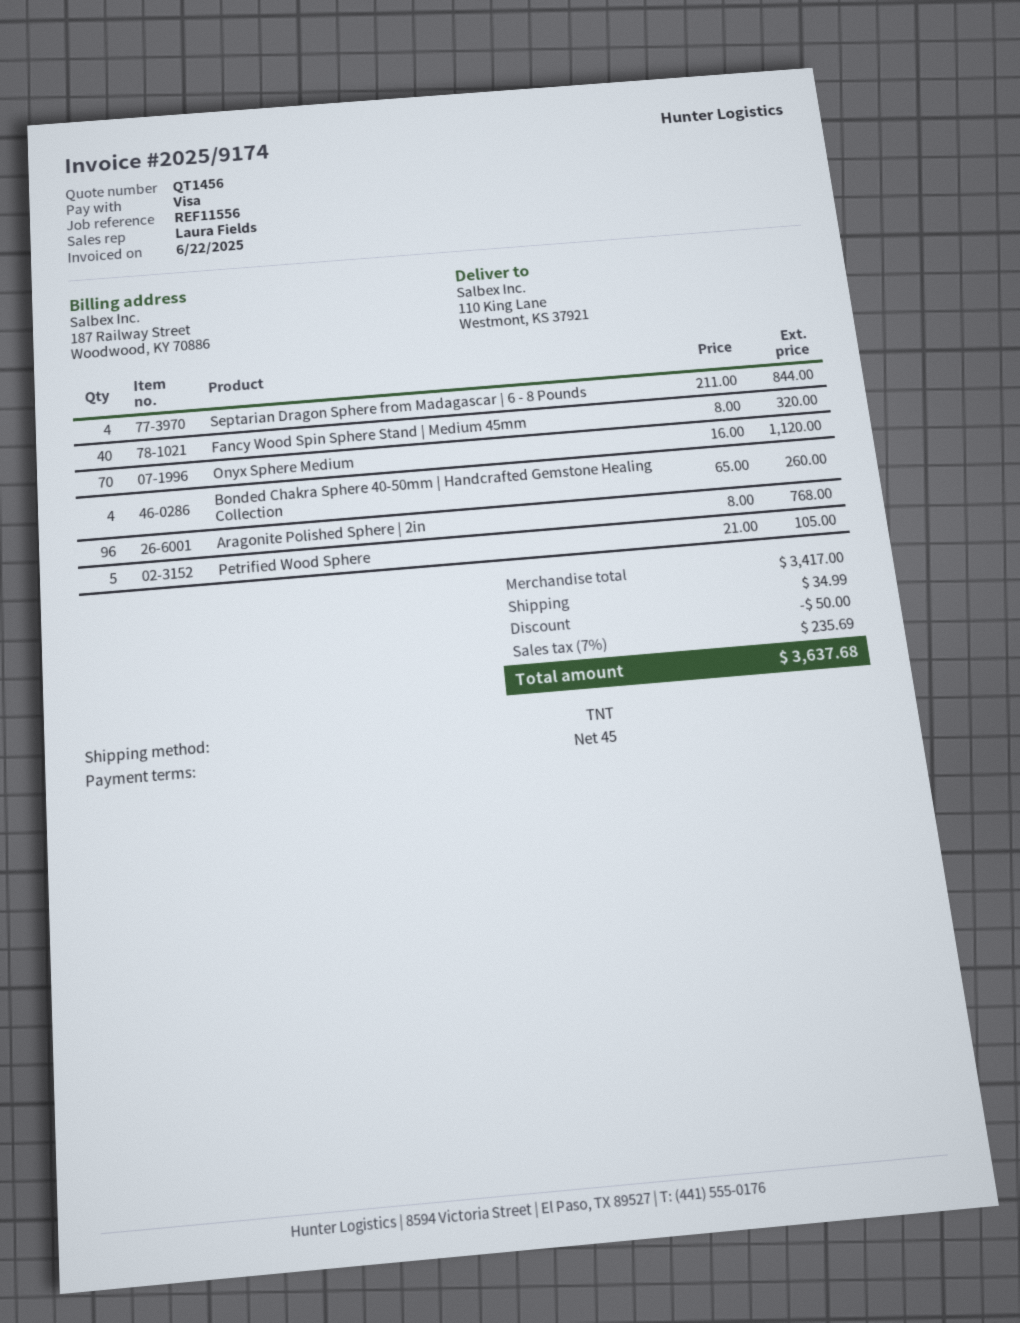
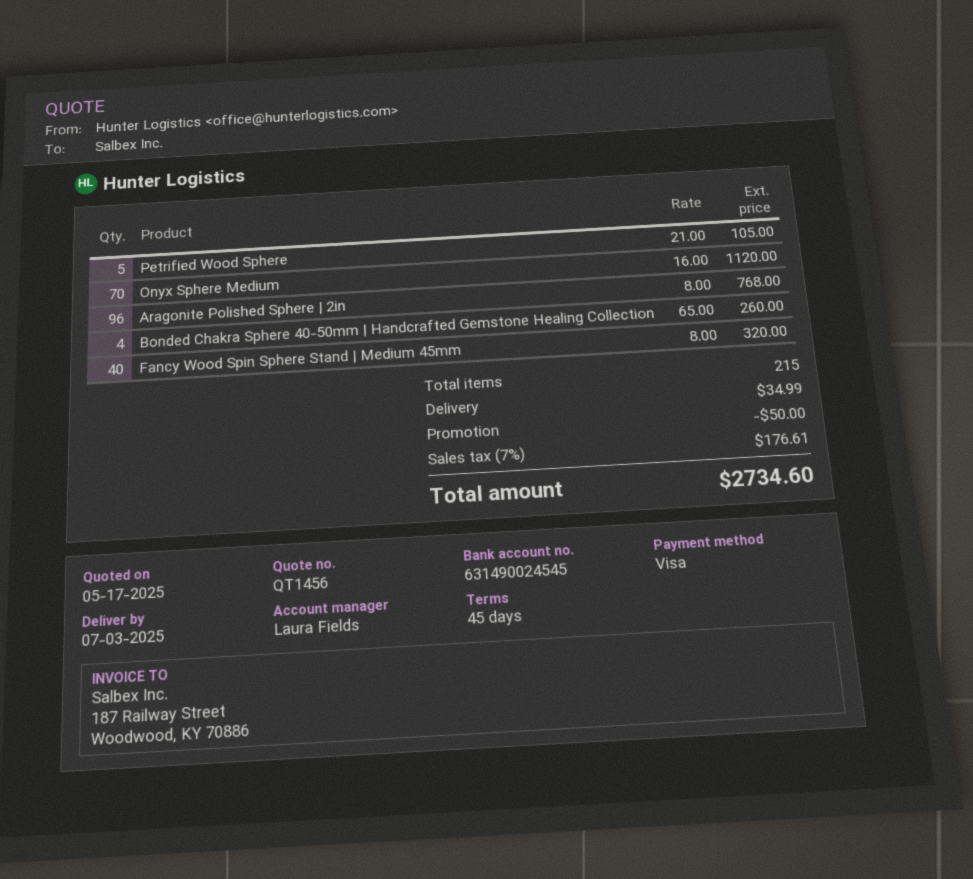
Septarian Dragon Sphere from Madagascar | 6 - 8 Pounds: 4 x 211.00 = 844.00 -> none
tax: 7% = 235.69 -> 7% = 176.61
total: 3637.68 -> 2734.60

